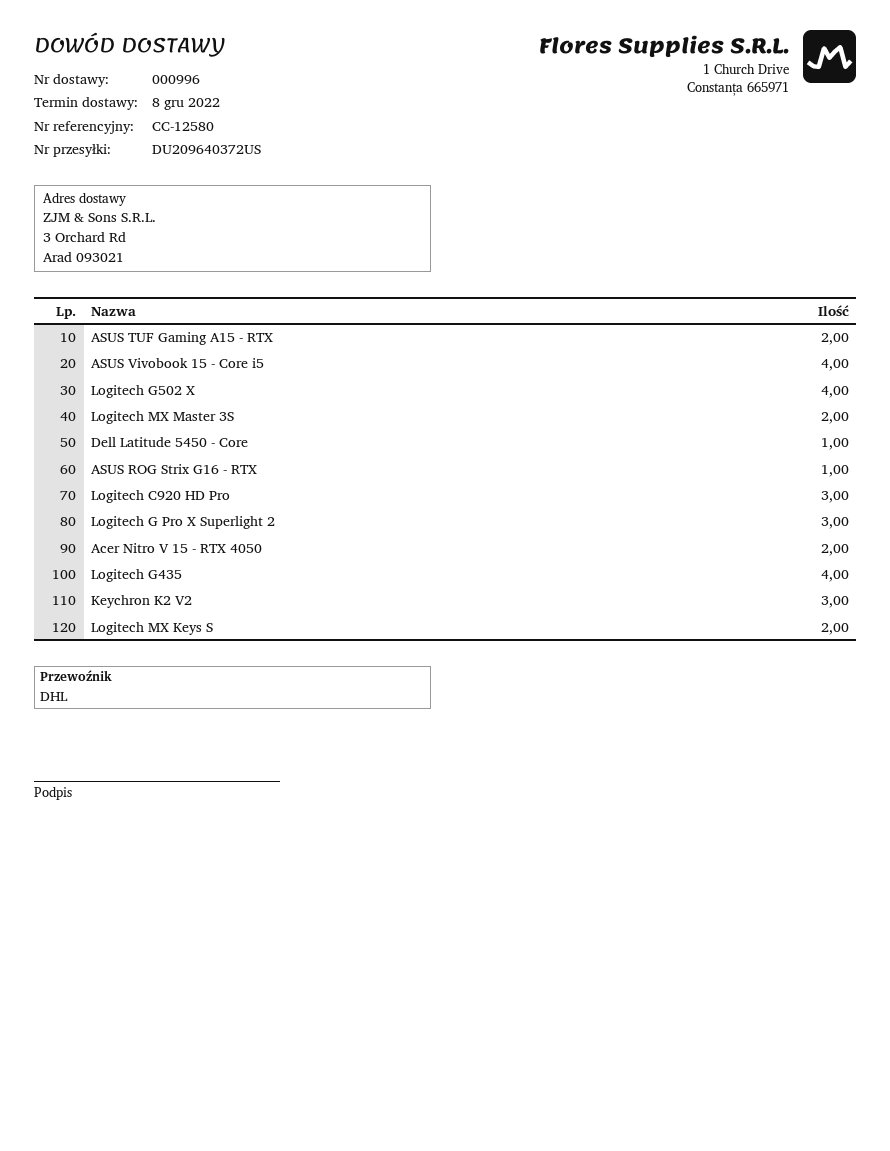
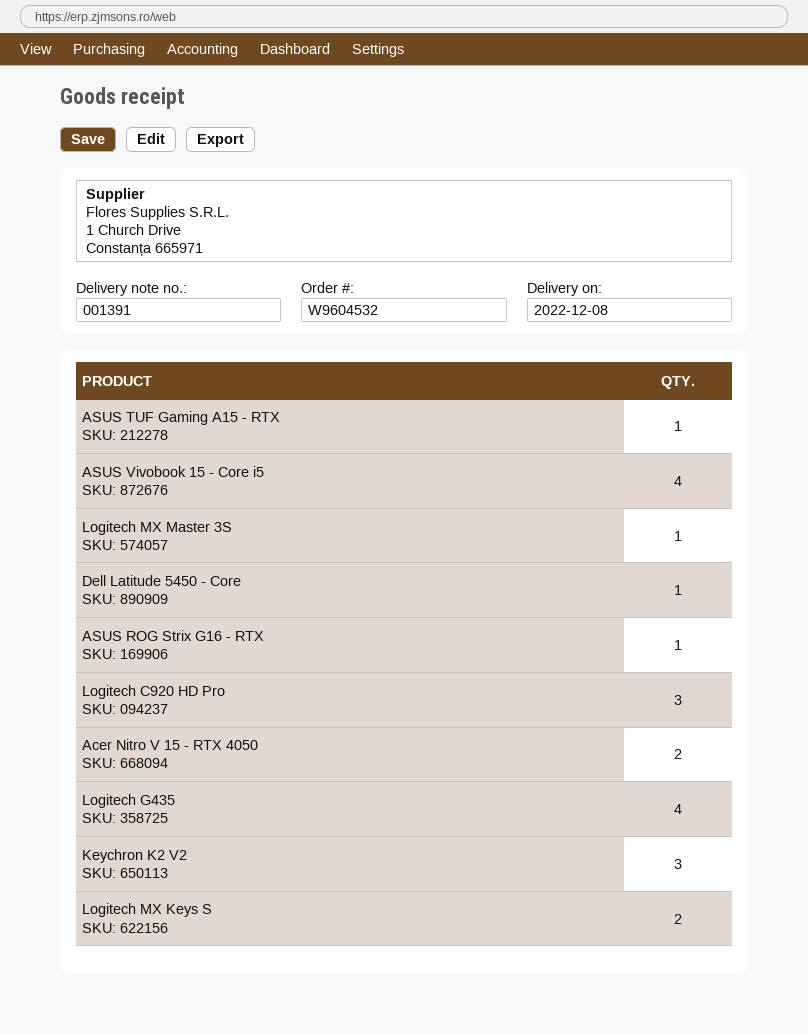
delivery note number: 000996 -> 001391
ASUS TUF Gaming A15 - RTX: 2 -> 1
Logitech G502 X: 4 -> none
Logitech MX Master 3S: 2 -> 1
Logitech G Pro X Superlight 2: 3 -> none

